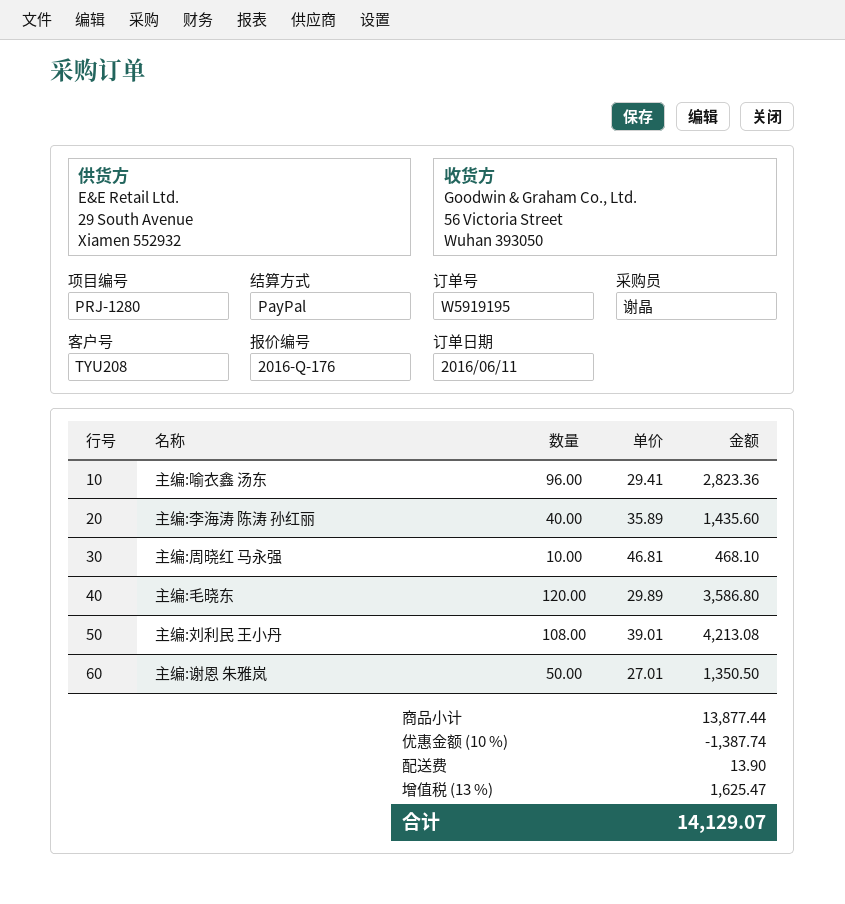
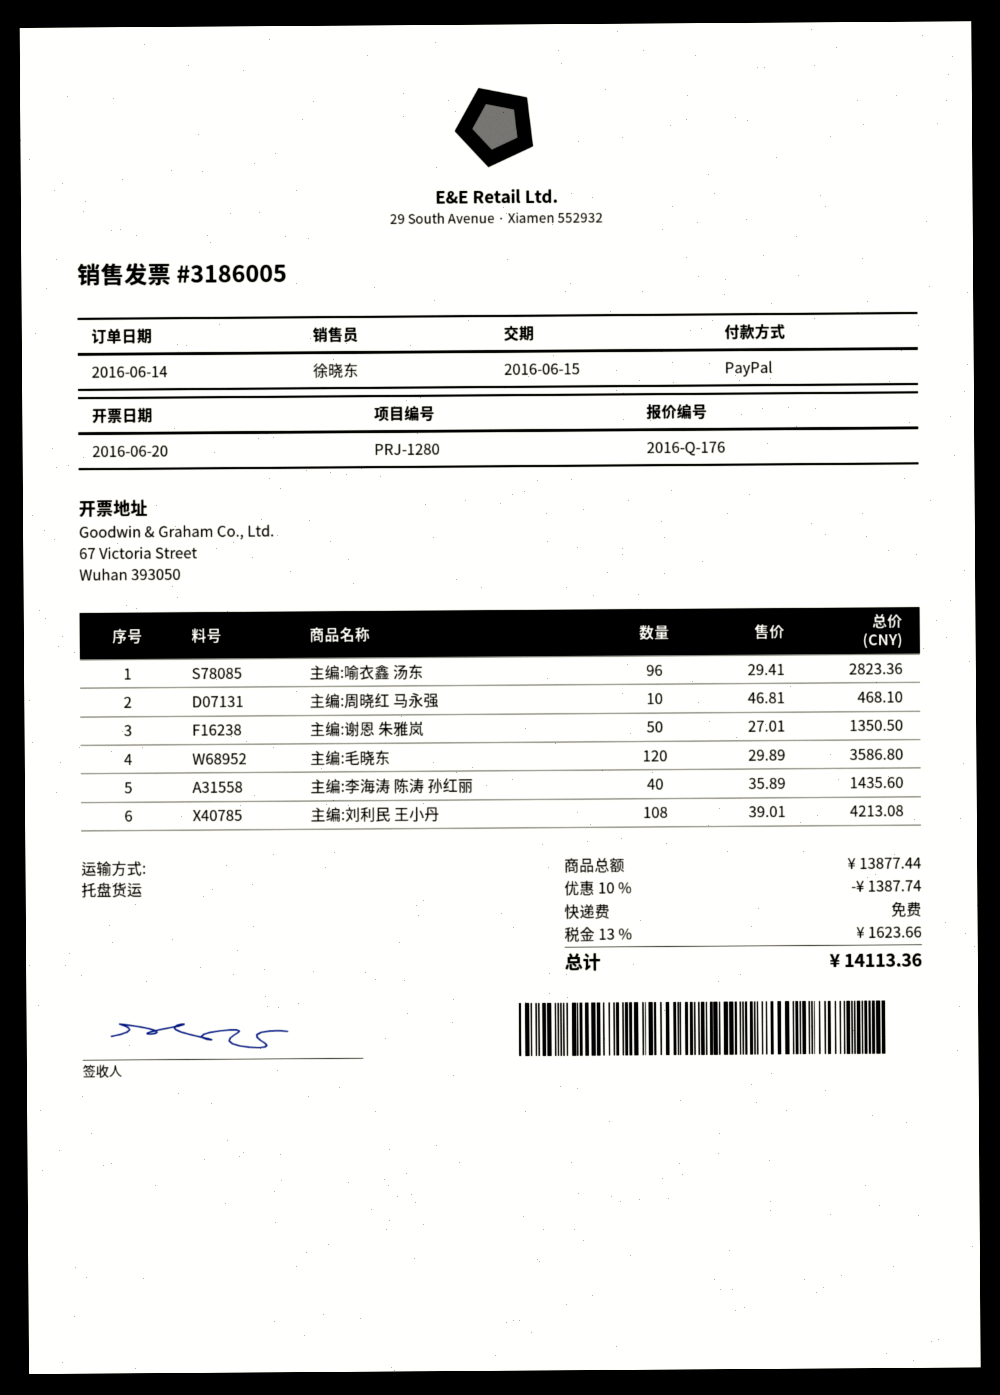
order date: 2016-06-11 -> 2016-06-14
shipping: 13.90 -> 0.00
tax: 13% = 1625.47 -> 13% = 1623.66
total: 14129.07 -> 14113.36

